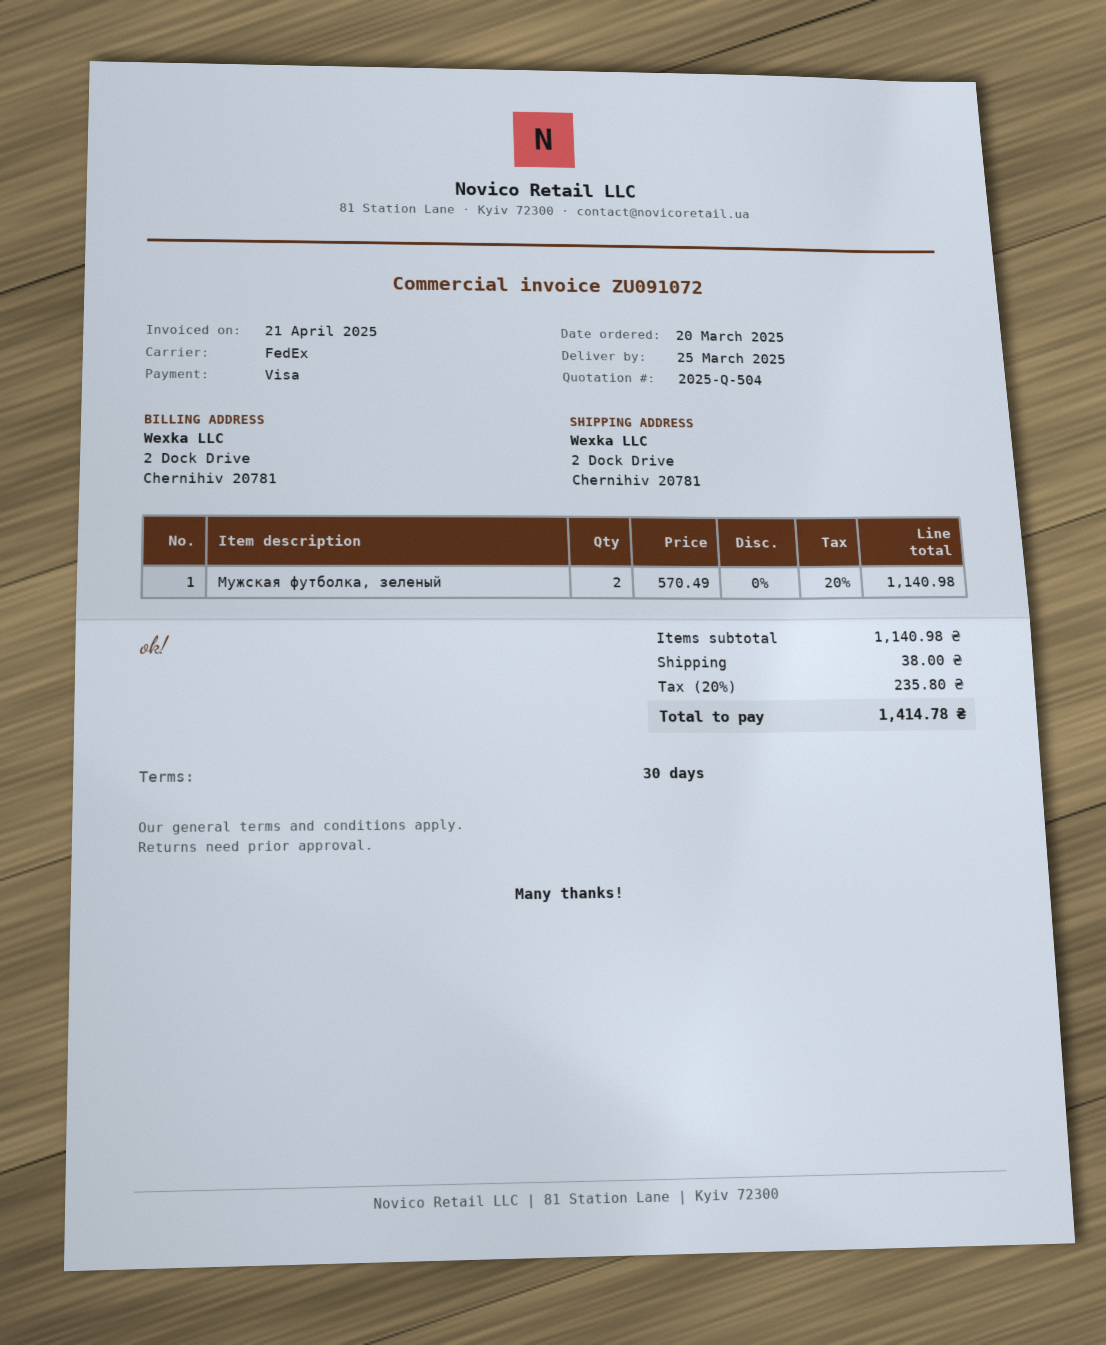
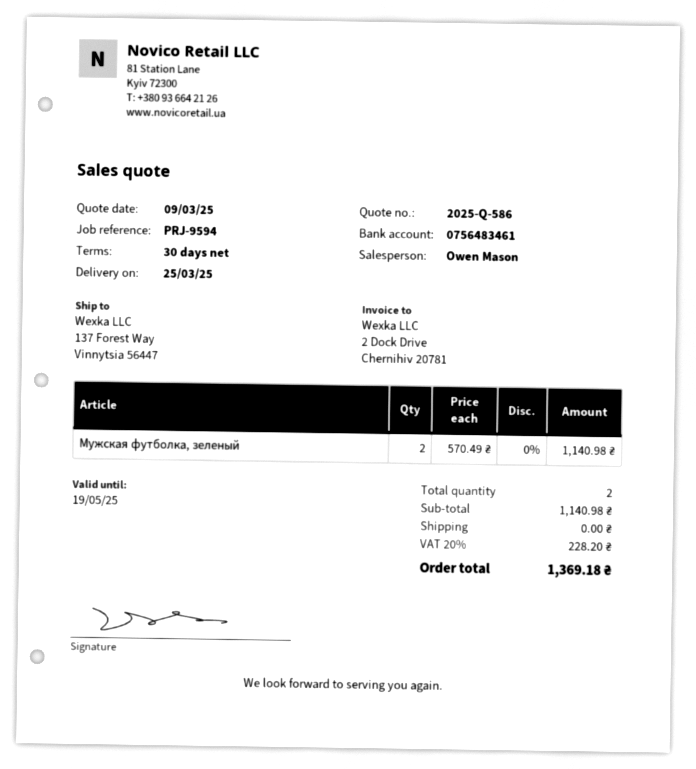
quote number: 2025-Q-504 -> 2025-Q-586
ship to: 2 Dock Drive, Chernihiv 20781 -> 137 Forest Way, Vinnytsia 56447
shipping: 38.00 -> 0.00
tax: 20% = 235.80 -> 20% = 228.20
total: 1414.78 -> 1369.18

